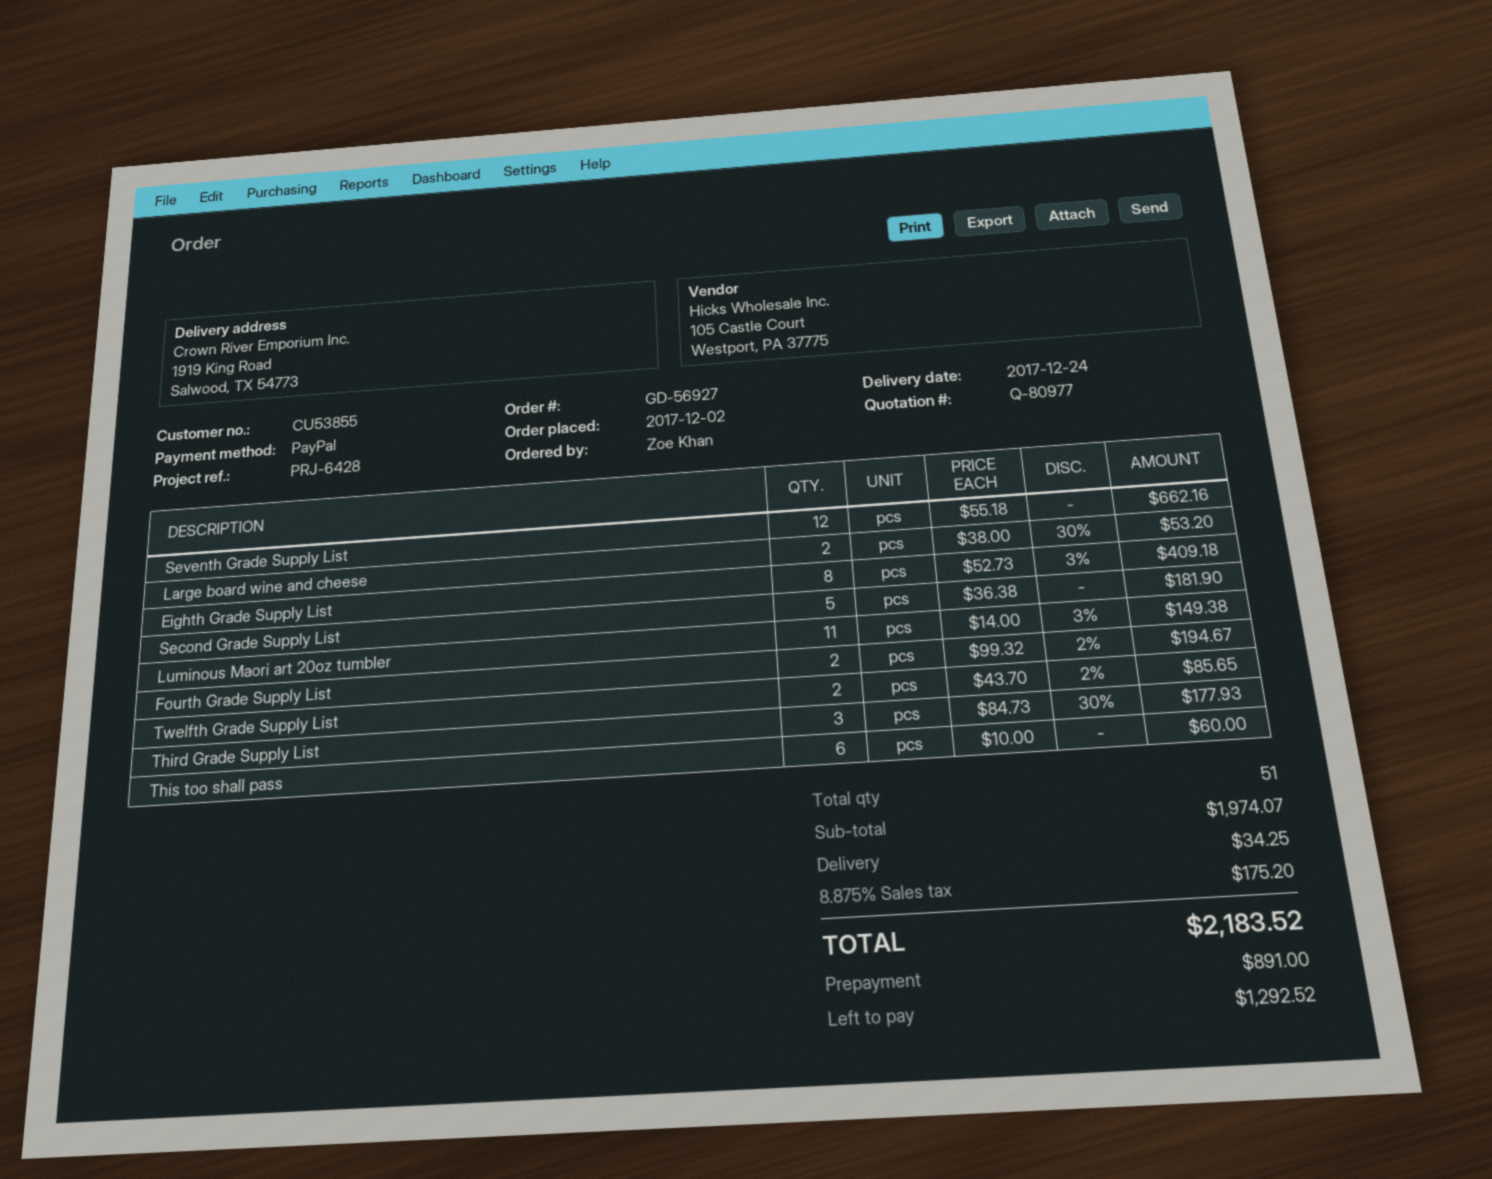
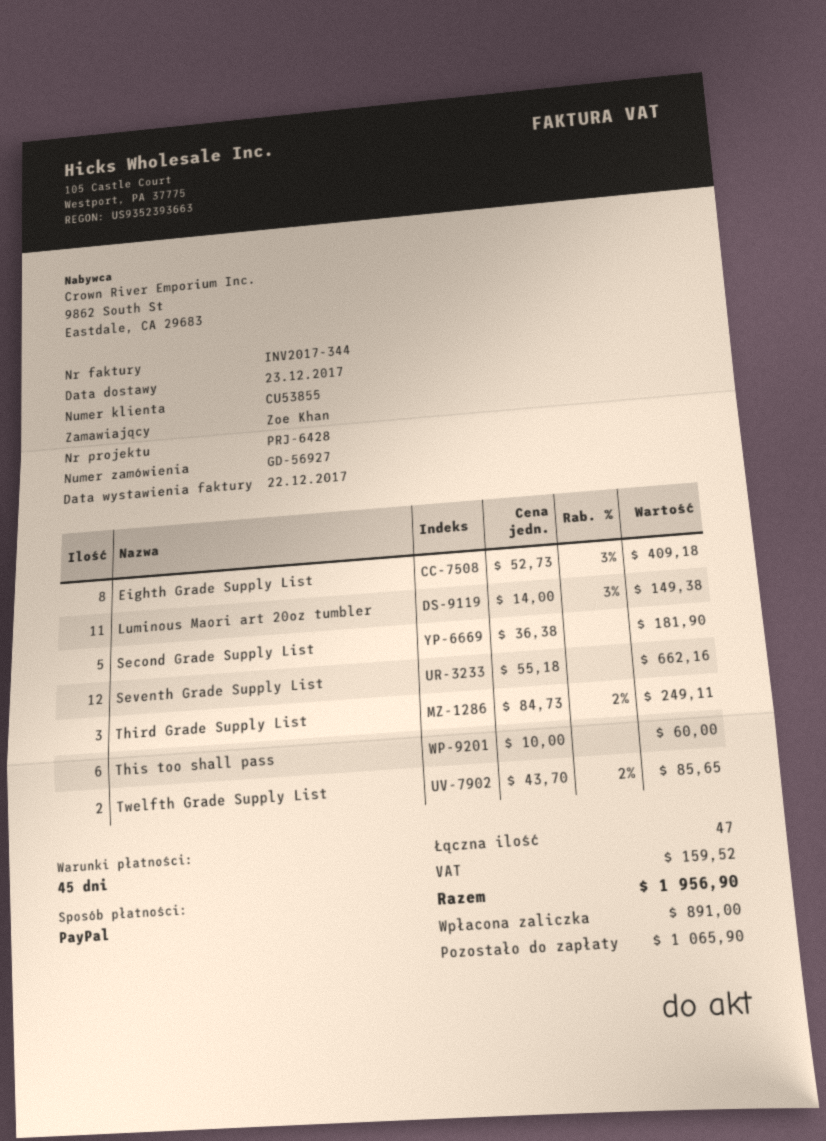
delivery date: 2017-12-24 -> 2017-12-23
Large board wine and cheese: 2 x 38.00 - 30% = 53.20 -> none
Fourth Grade Supply List: 2 x 99.32 - 2% = 194.67 -> none
Third Grade Supply List: 3 x 84.73 - 30% = 177.93 -> 3 x 84.73 - 2% = 249.11
total quantity: 51 -> 47
shipping: 34.25 -> none
tax: 175.20 -> 159.52
total: 2183.52 -> 1956.90
balance: 1292.52 -> 1065.90

